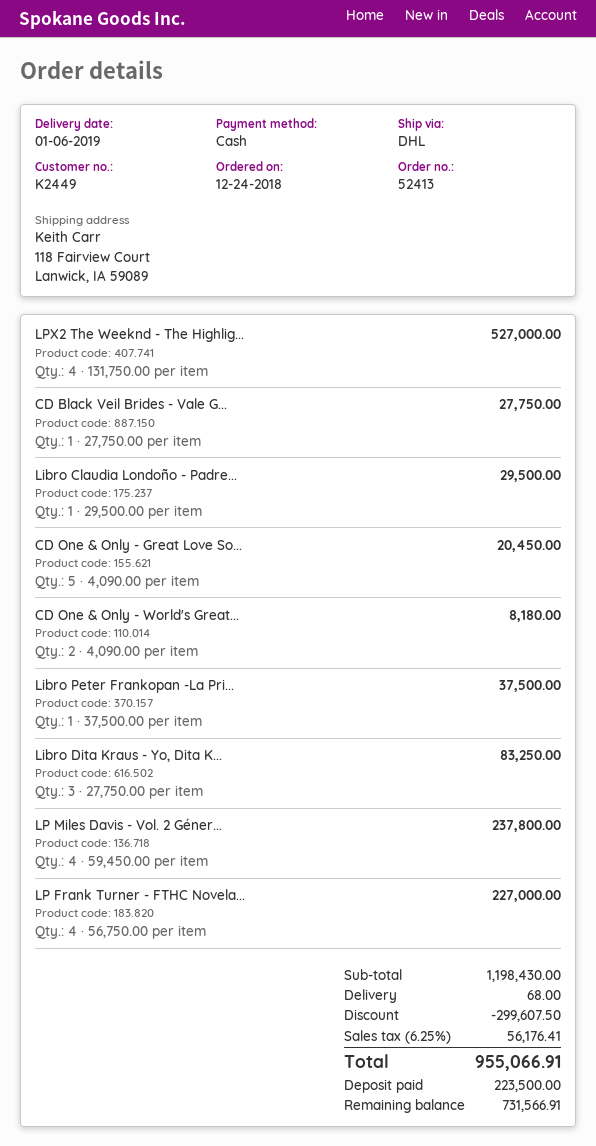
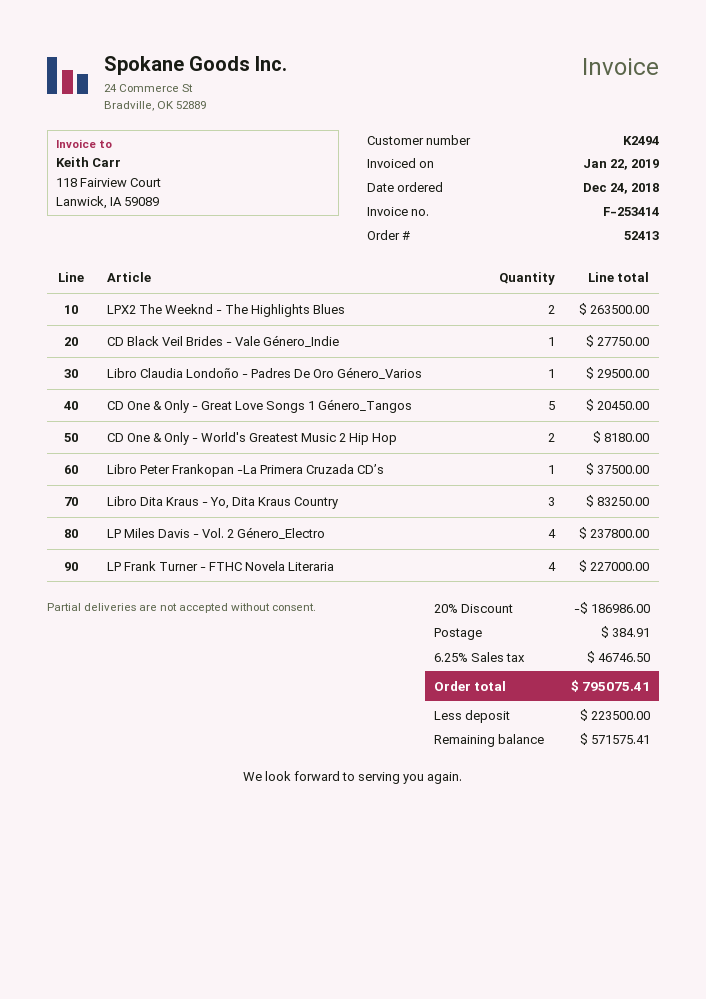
customer number: K2449 -> K2494
LPX2 The Weeknd - The Highlig...: 4 for 527000.00 -> 2 for 263500.00
discount: 299607.50 -> 186986.00
shipping: 68.00 -> 384.91
tax: 6.25% = 56176.41 -> 6.25% = 46746.50
total: 955066.91 -> 795075.41
balance: 731566.91 -> 571575.41

